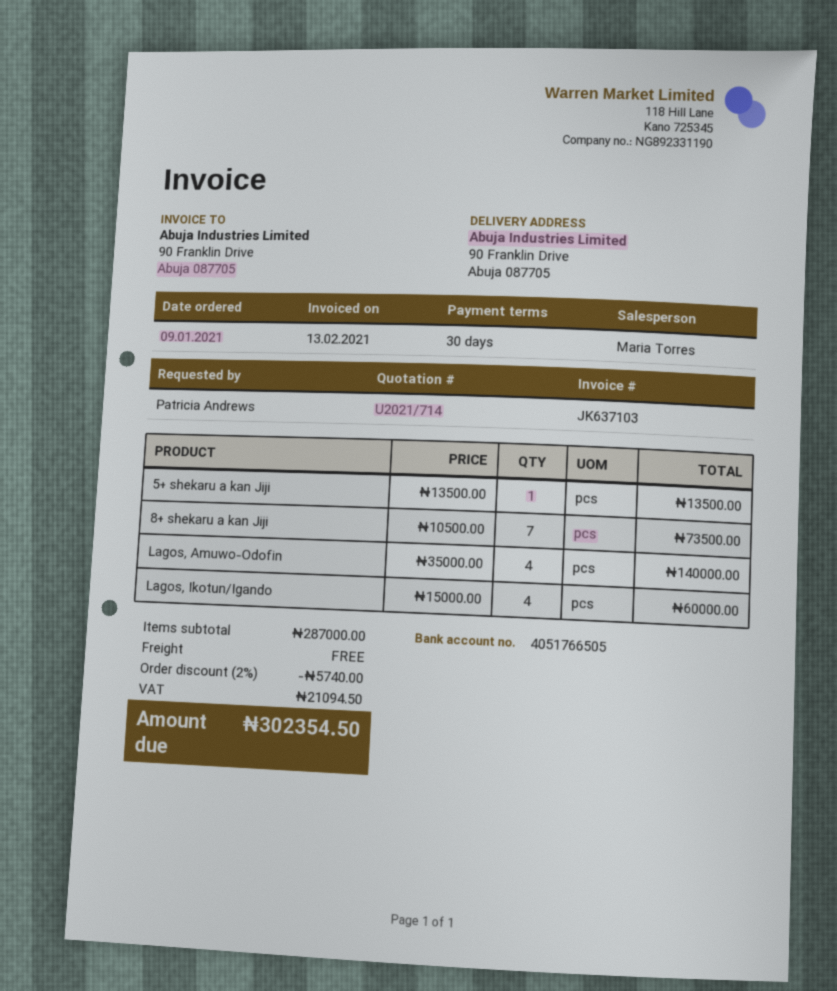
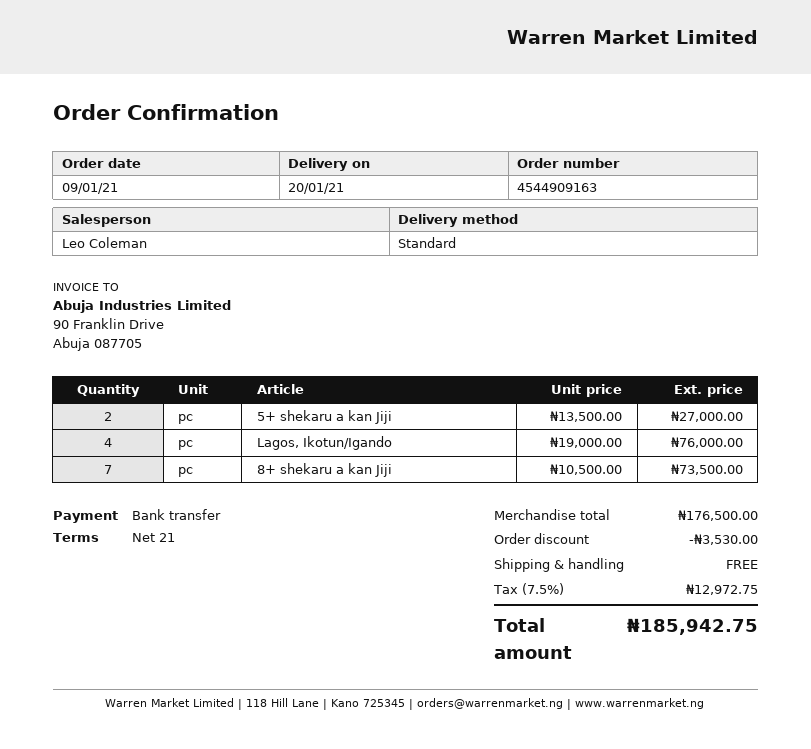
payment terms: 30 days -> 21 days
sales rep: Maria Torres -> Leo Coleman
5+ shekaru a kan Jiji: 1 x 13500.00 = 13500.00 -> 2 x 13500.00 = 27000.00
Lagos, Amuwo-Odofin: 4 x 35000.00 = 140000.00 -> none
Lagos, Ikotun/Igando: 4 x 15000.00 = 60000.00 -> 4 x 19000.00 = 76000.00
subtotal: 287000.00 -> 176500.00
discount: 5740.00 -> 3530.00
tax: 21094.50 -> 12972.75
total: 302354.50 -> 185942.75

